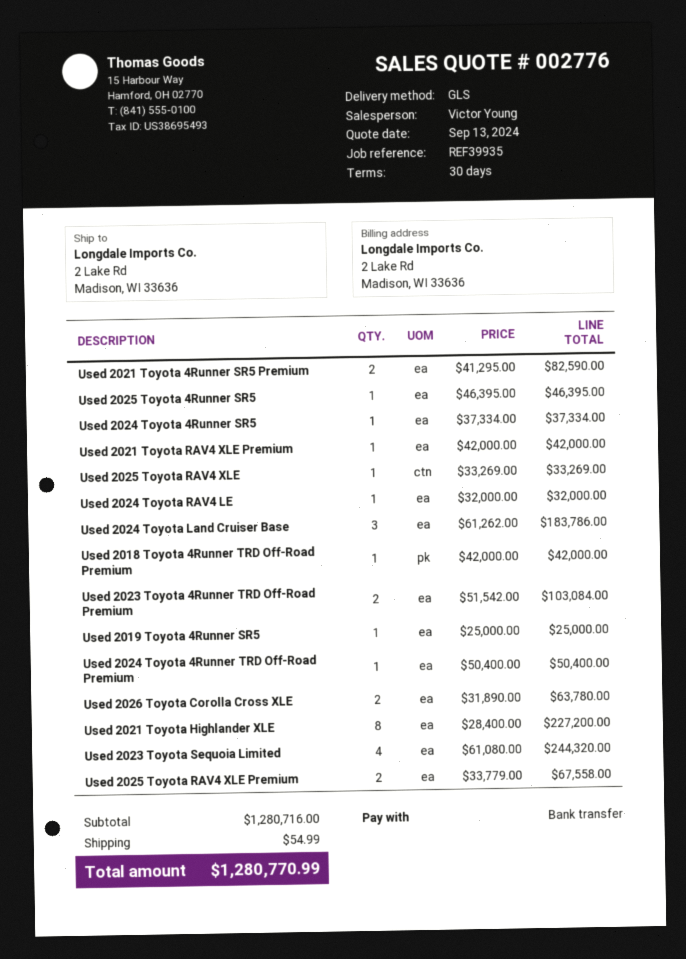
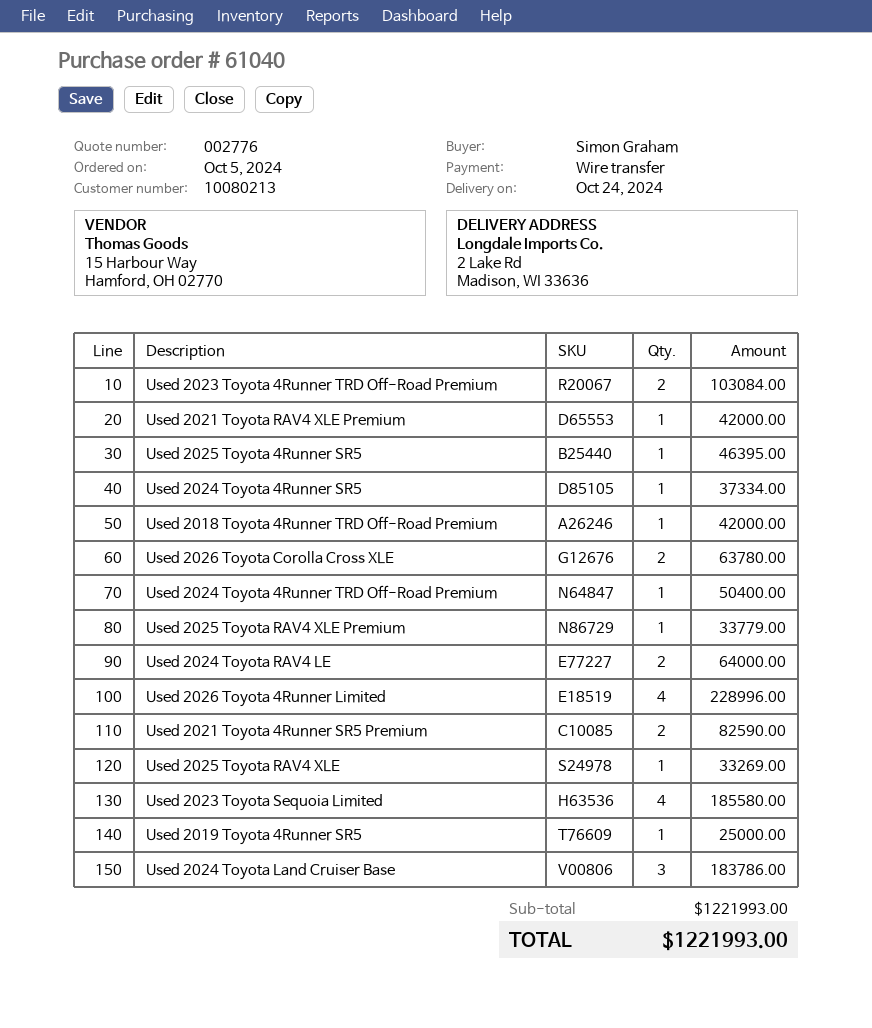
Used 2024 Toyota RAV4 LE: 1 for 32000.00 -> 2 for 64000.00
Used 2021 Toyota Highlander XLE: 8 for 227200.00 -> none
Used 2023 Toyota Sequoia Limited: 4 for 244320.00 -> 4 for 185580.00
Used 2025 Toyota RAV4 XLE Premium: 2 for 67558.00 -> 1 for 33779.00
Used 2026 Toyota 4Runner Limited: none -> 4 for 228996.00
subtotal: 1280716.00 -> 1221993.00
shipping: 54.99 -> none
total: 1280770.99 -> 1221993.00

